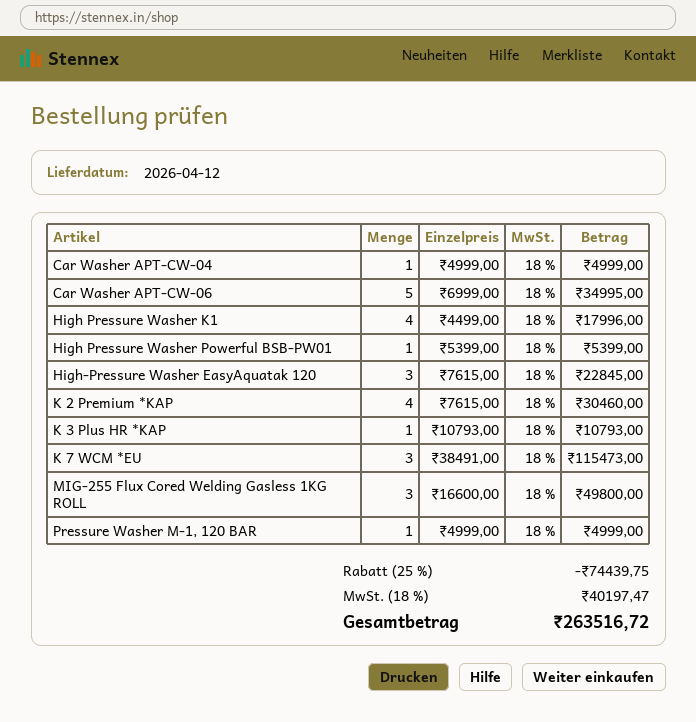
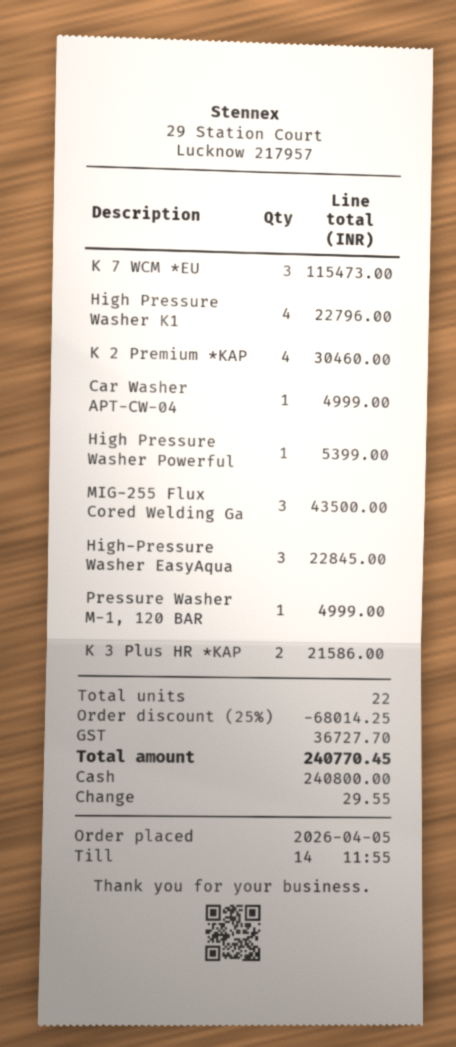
Car Washer APT-CW-06: 5 for 34995.00 -> none
High Pressure Washer K1: 4 for 17996.00 -> 4 for 22796.00
K 3 Plus HR *KAP: 1 for 10793.00 -> 2 for 21586.00
MIG-255 Flux Cored Welding Gasless 1KG ROLL: 3 for 49800.00 -> 3 for 43500.00
discount: 25% = 74439.75 -> 25% = 68014.25
tax: 40197.47 -> 36727.70
total: 263516.72 -> 240770.45

